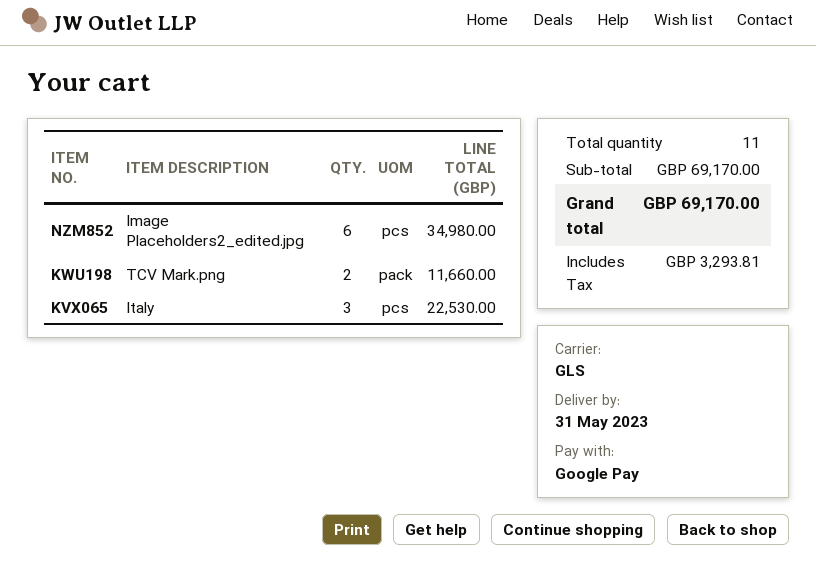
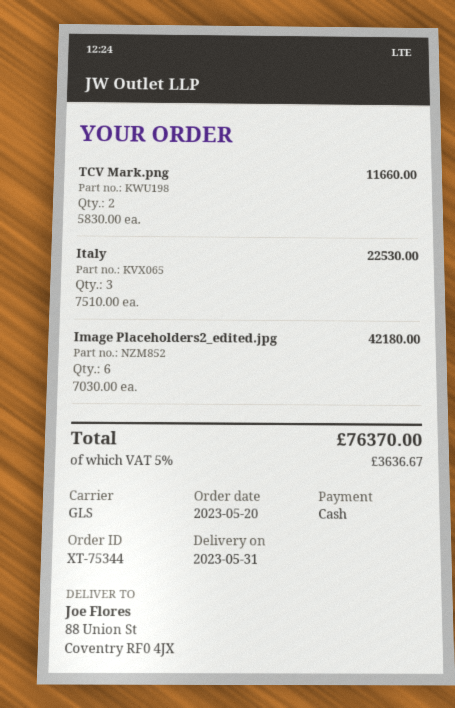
payment method: Google Pay -> cash
Image Placeholders2_edited.jpg: 6 for 34980.00 -> 6 for 42180.00
tax: 3293.81 -> 3636.67
total: 69170.00 -> 76370.00

